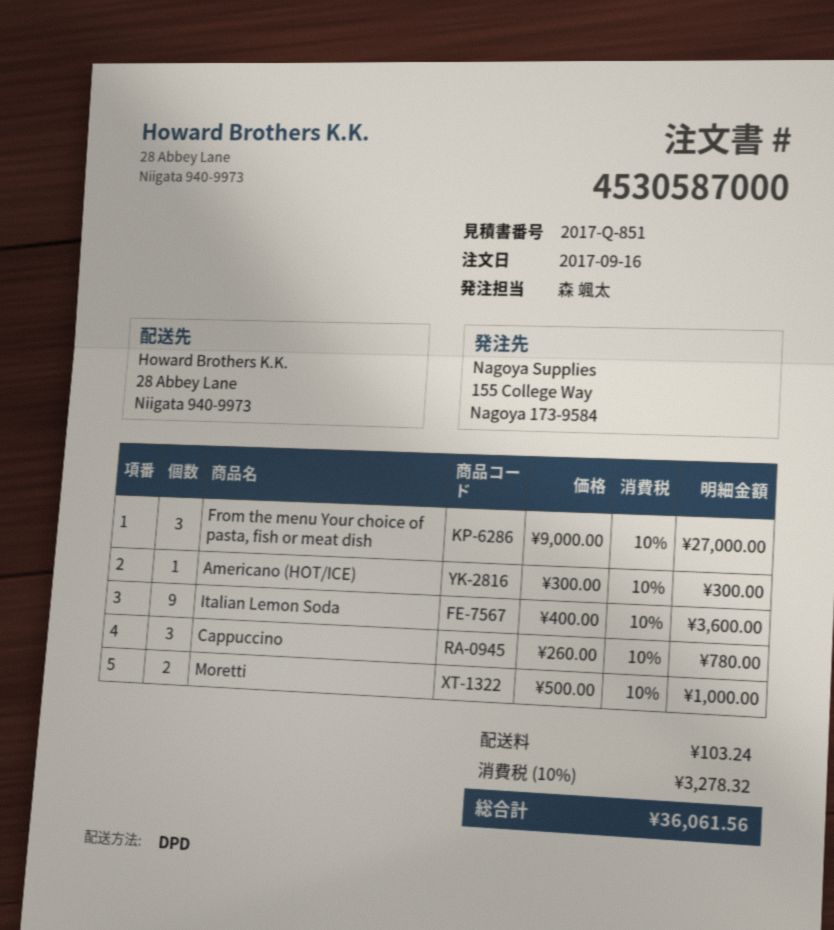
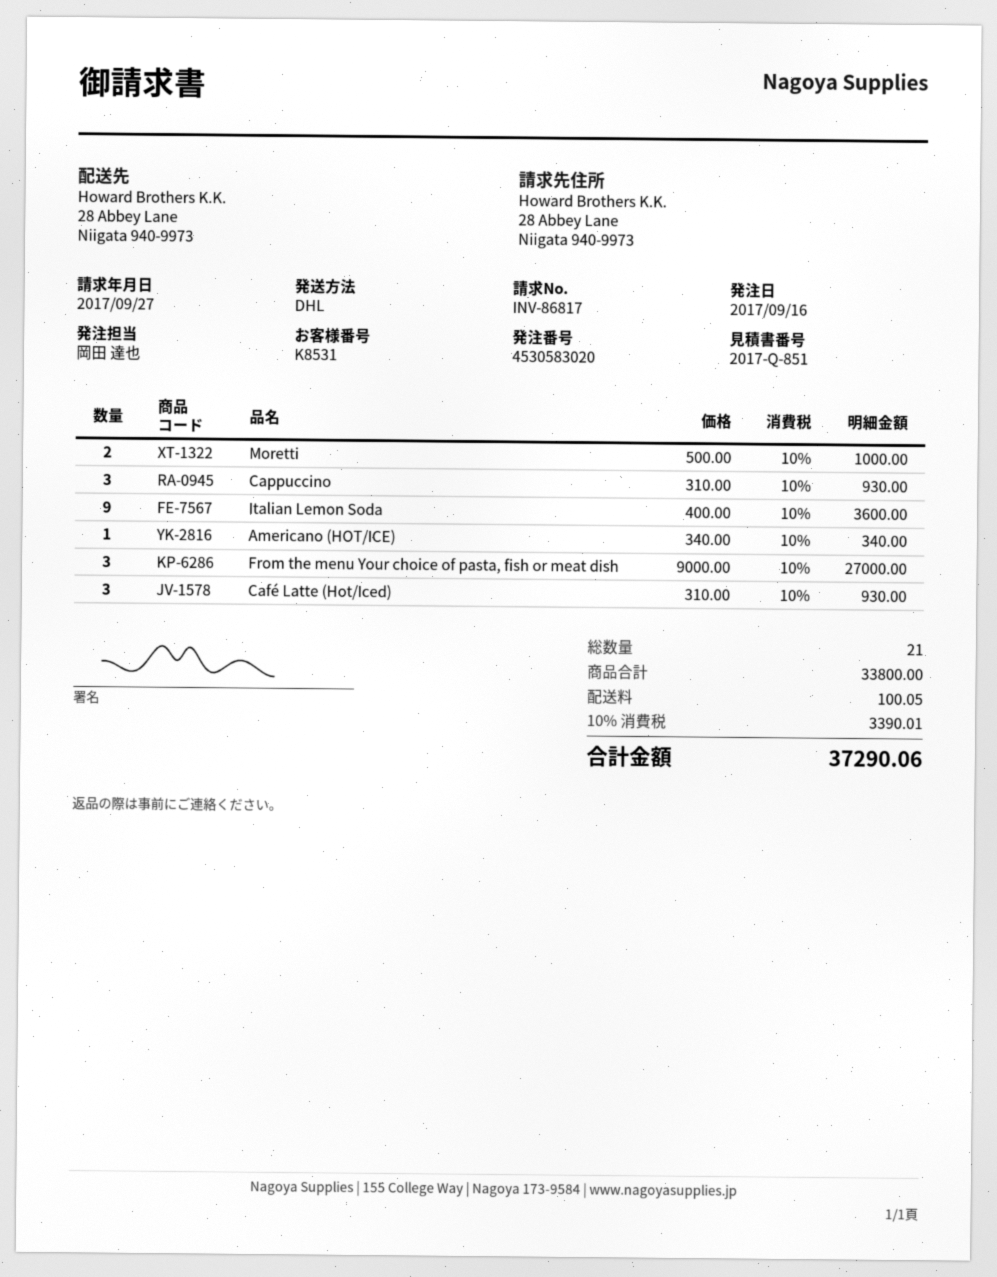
order number: 4530587000 -> 4530583020
ordered by: 森 颯太 -> 岡田 達也
shipping method: DPD -> DHL
Americano (HOT/ICE): 1 x 300.00 = 300.00 -> 1 x 340.00 = 340.00
Cappuccino: 3 x 260.00 = 780.00 -> 3 x 310.00 = 930.00
Café Latte (Hot/Iced): none -> 3 x 310.00 = 930.00
shipping: 103.24 -> 100.05
tax: 10% = 3278.32 -> 10% = 3390.01
total: 36061.56 -> 37290.06

